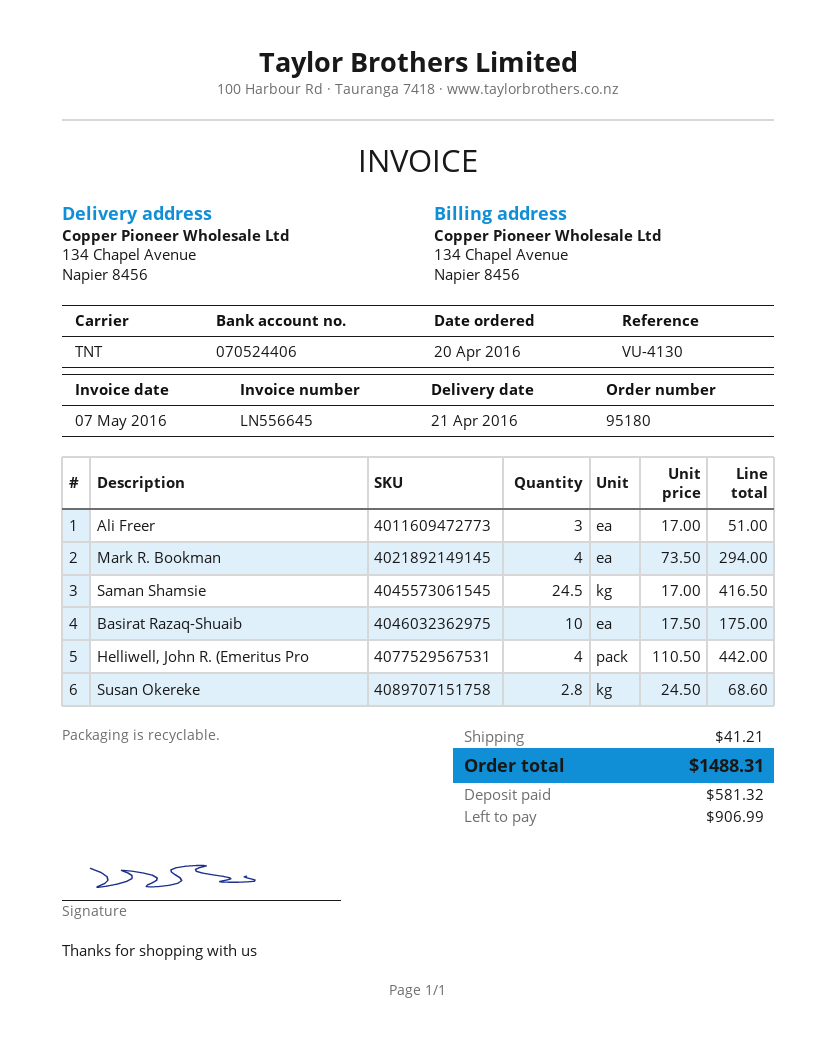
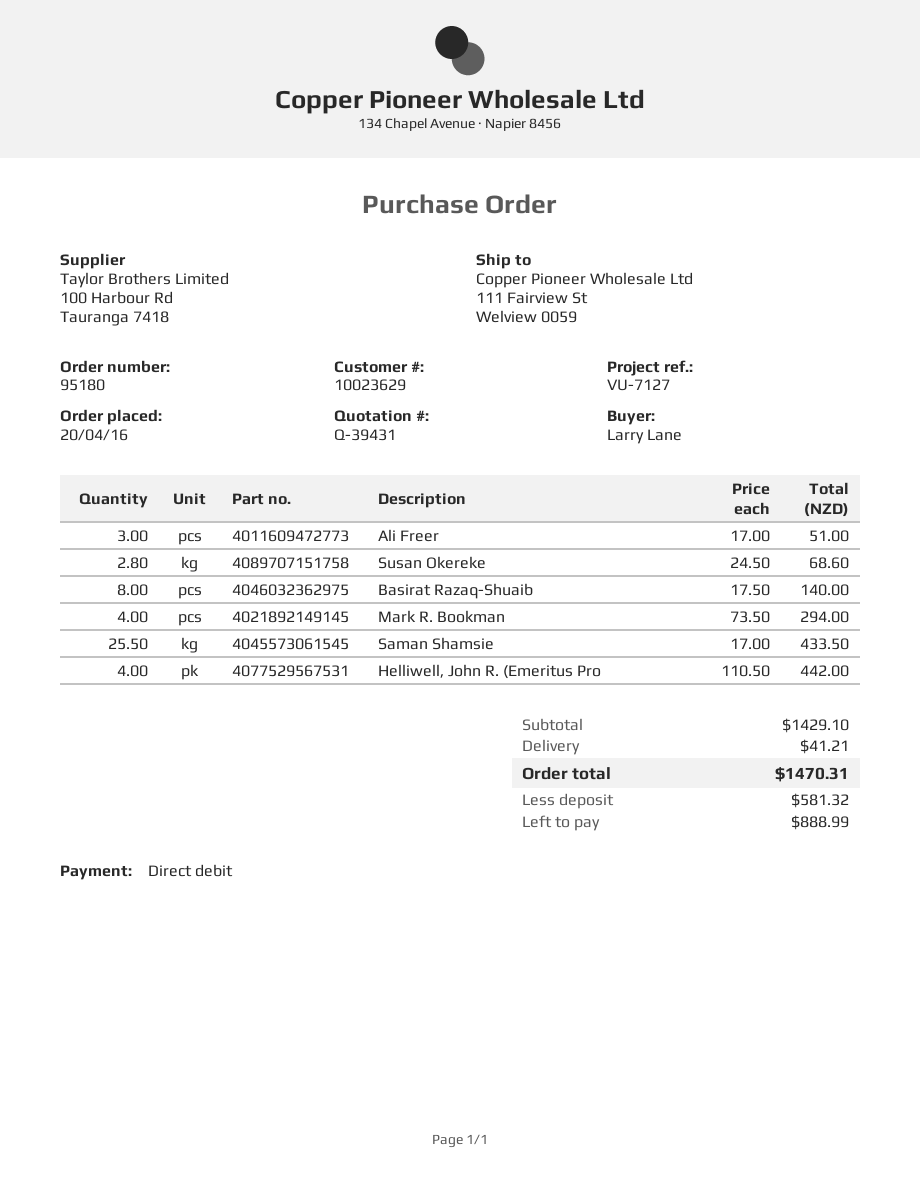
reference: VU-4130 -> VU-7127
ship to: 134 Chapel Avenue, Napier 8456 -> 111 Fairview St, Welview 0059
Saman Shamsie: 24.5 x 17.00 = 416.50 -> 25.5 x 17.00 = 433.50
Basirat Razaq-Shuaib: 10 x 17.50 = 175.00 -> 8 x 17.50 = 140.00
total: 1488.31 -> 1470.31
balance: 906.99 -> 888.99

